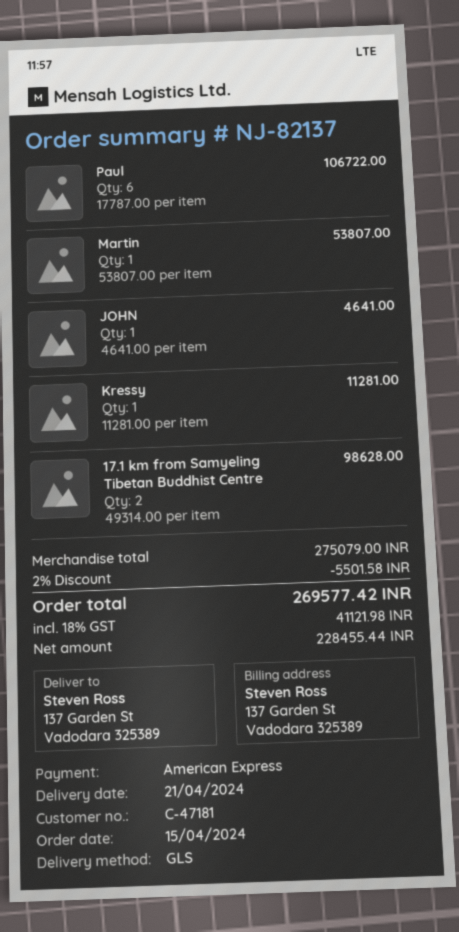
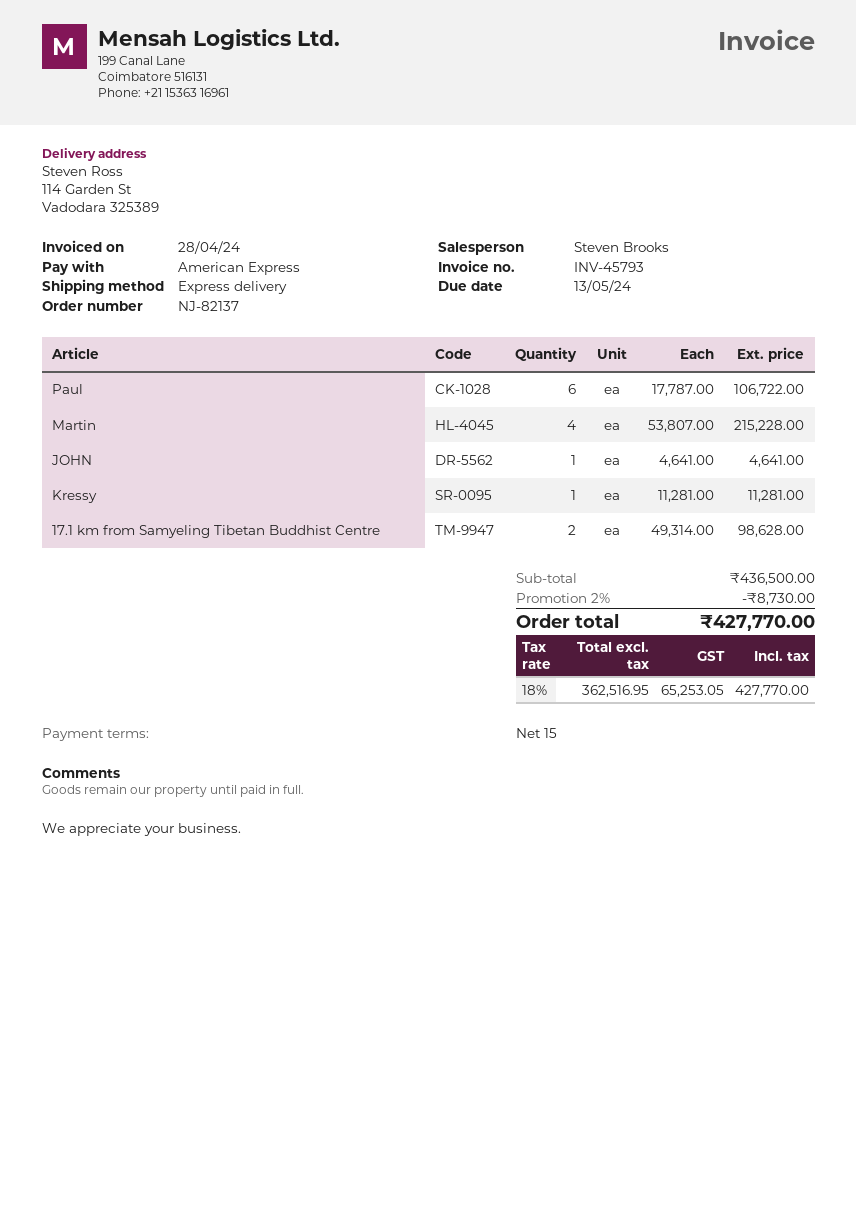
shipping method: GLS -> express
ship to: 137 Garden St, Vadodara 325389 -> 114 Garden St, Vadodara 325389
Martin: 1 x 53807.00 = 53807.00 -> 4 x 53807.00 = 215228.00
subtotal: 275079.00 -> 436500.00
discount: 2% = 5501.58 -> 2% = 8730.00
net: 228455.44 -> 362516.95
tax: 18% = 41121.98 -> 18% = 65253.05
total: 269577.42 -> 427770.00

